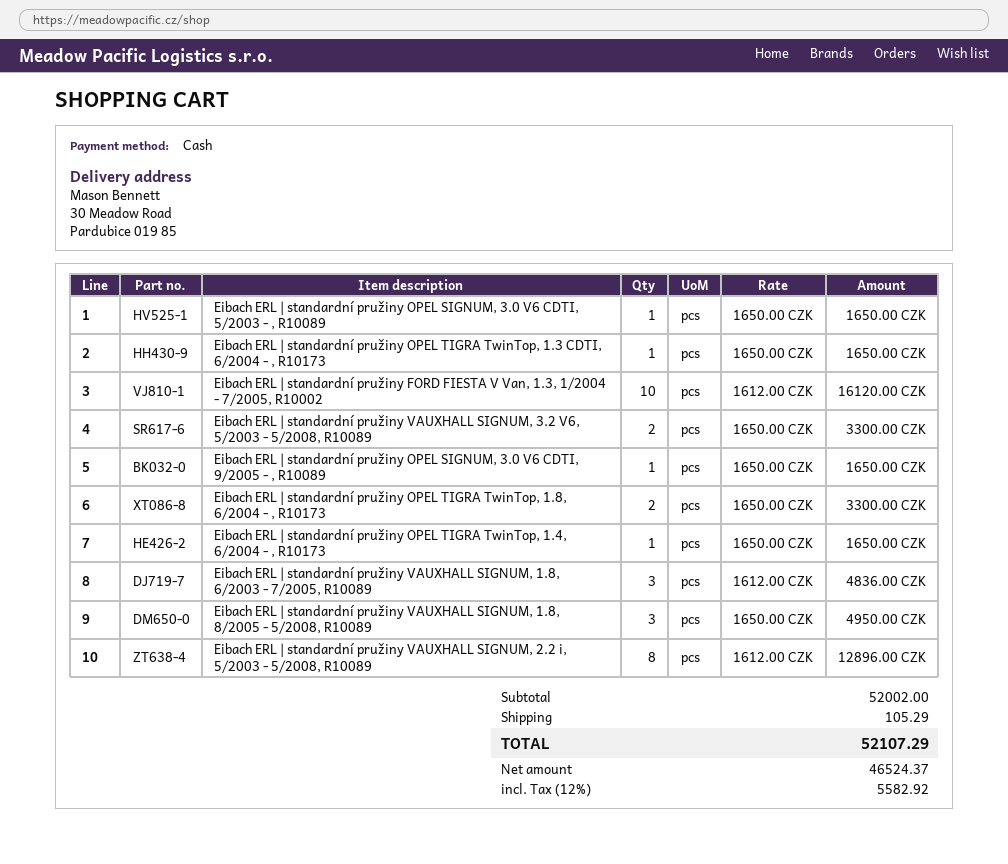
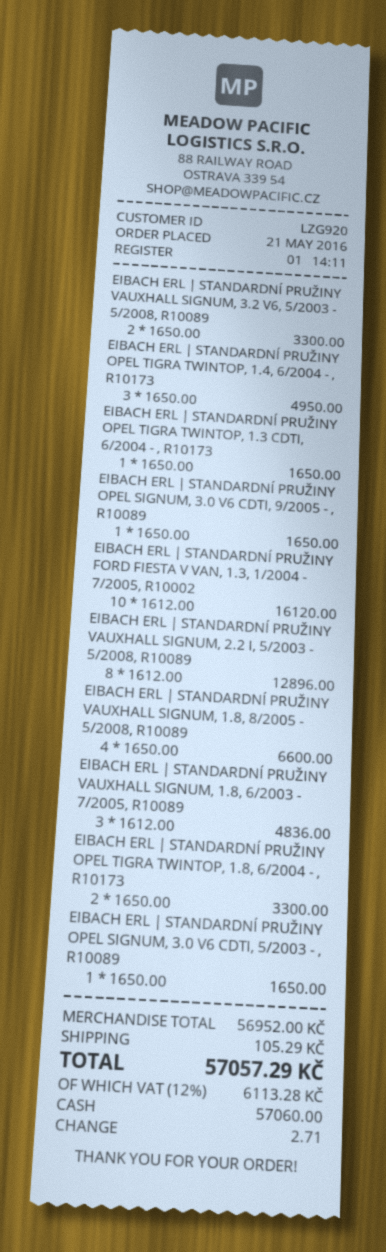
Eibach ERL | standardní pružiny OPEL TIGRA TwinTop, 1.4, 6/2004 - , R10173: 1 x 1650.00 = 1650.00 -> 3 x 1650.00 = 4950.00
Eibach ERL | standardní pružiny VAUXHALL SIGNUM, 1.8, 8/2005 - 5/2008, R10089: 3 x 1650.00 = 4950.00 -> 4 x 1650.00 = 6600.00
subtotal: 52002.00 -> 56952.00
tax: 12% = 5582.92 -> 12% = 6113.28
total: 52107.29 -> 57057.29

